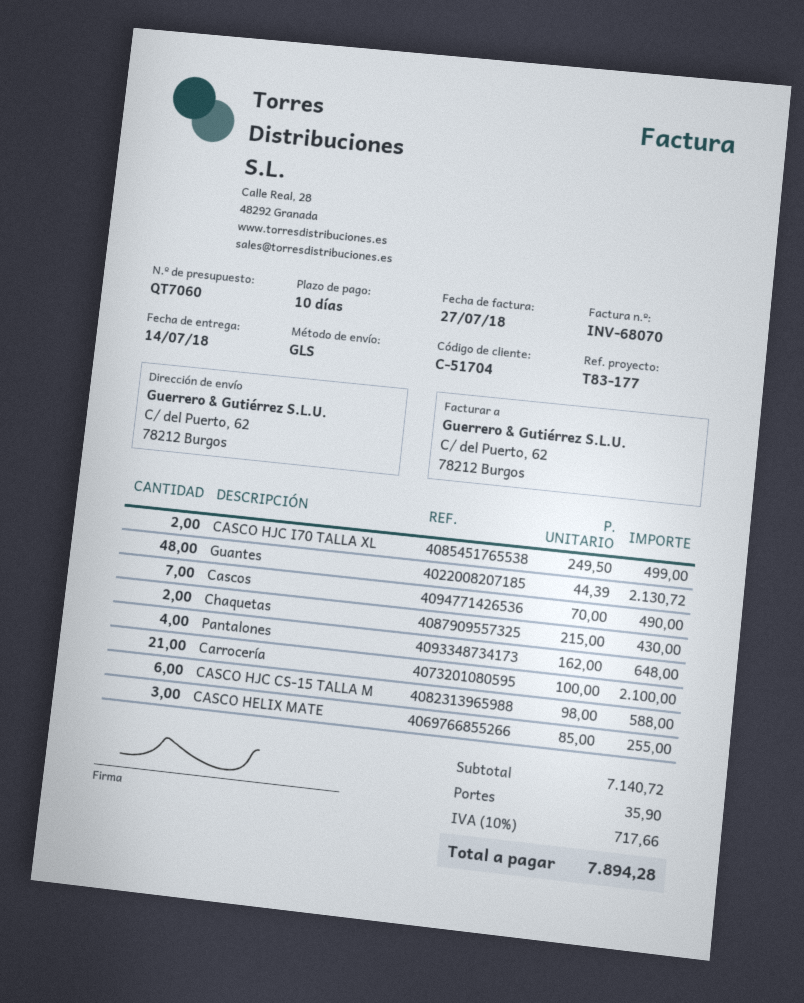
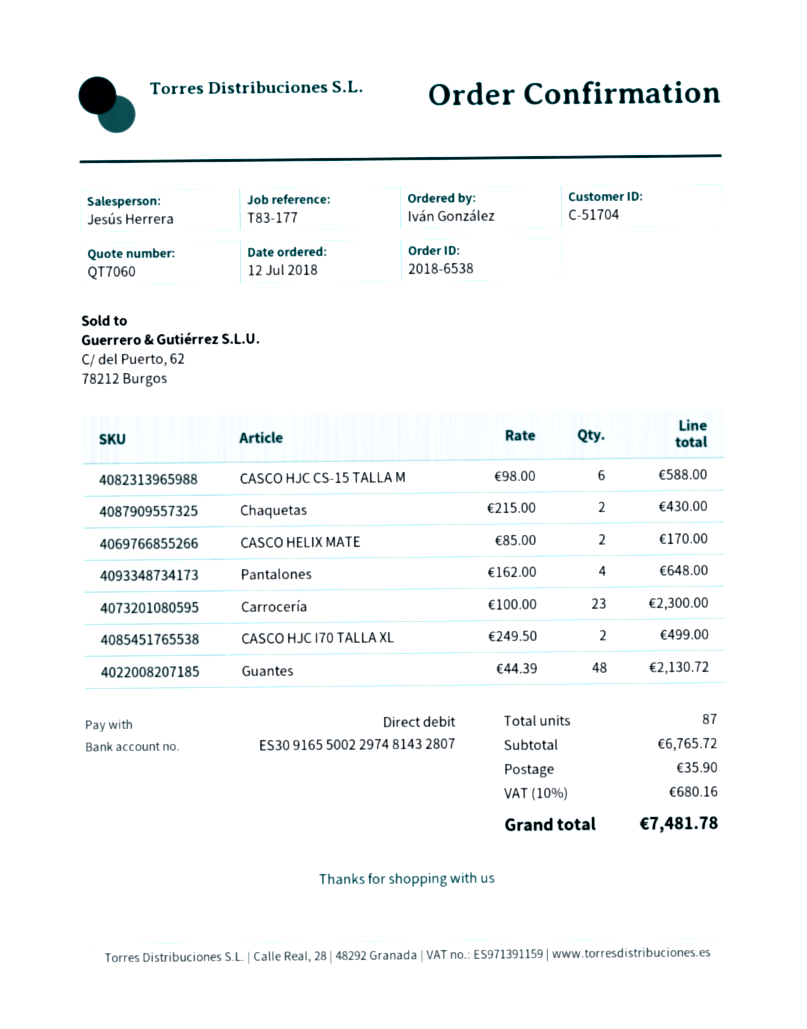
Cascos: 7 x 70.00 = 490.00 -> none
Carrocería: 21 x 100.00 = 2100.00 -> 23 x 100.00 = 2300.00
CASCO HELIX MATE: 3 x 85.00 = 255.00 -> 2 x 85.00 = 170.00
subtotal: 7140.72 -> 6765.72
tax: 10% = 717.66 -> 10% = 680.16
total: 7894.28 -> 7481.78

